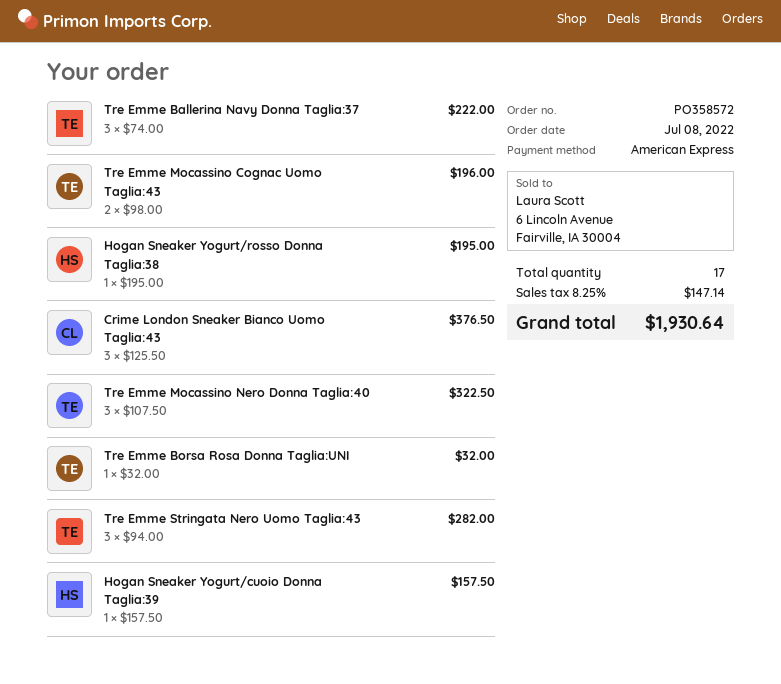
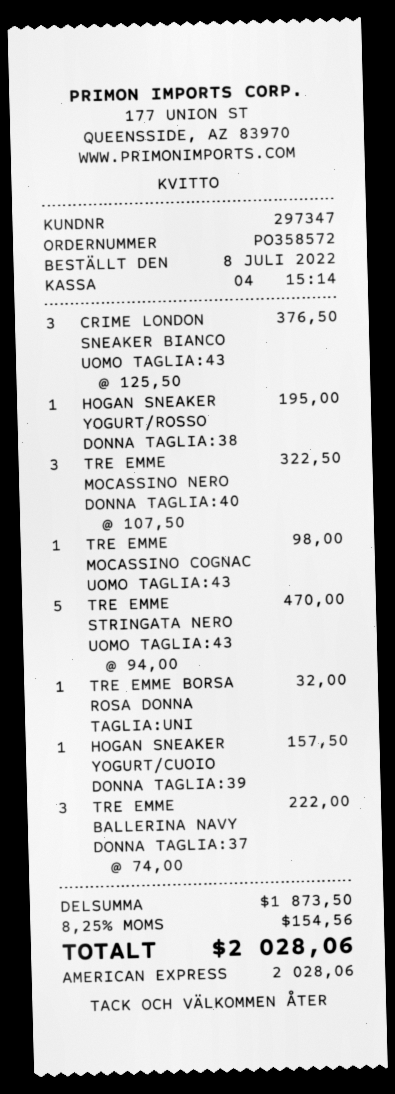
Tre Emme Mocassino Cognac Uomo Taglia:43: 2 x 98.00 = 196.00 -> 1 x 98.00 = 98.00
Tre Emme Stringata Nero Uomo Taglia:43: 3 x 94.00 = 282.00 -> 5 x 94.00 = 470.00
tax: 8.25% = 147.14 -> 8.25% = 154.56
total: 1930.64 -> 2028.06

